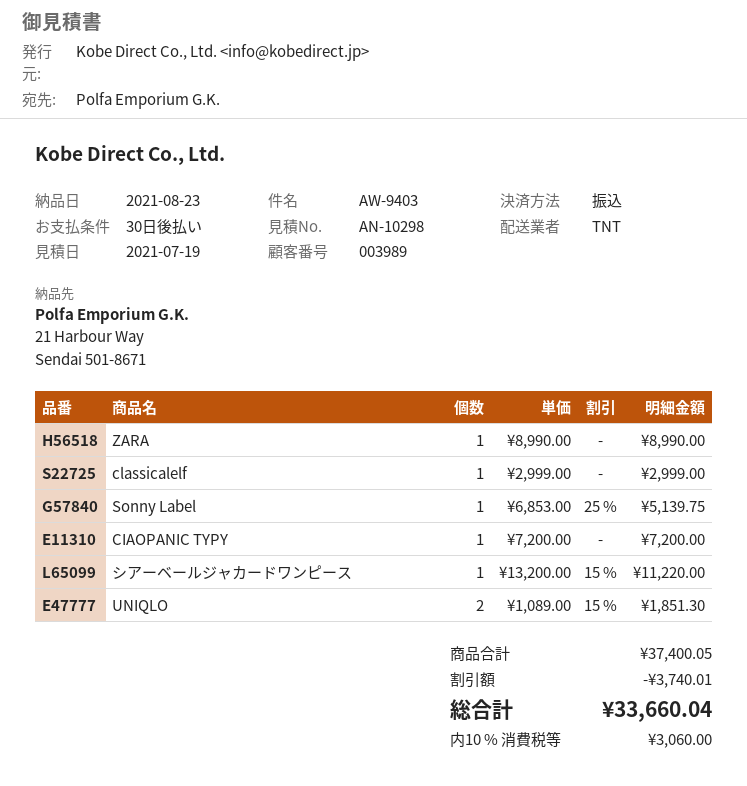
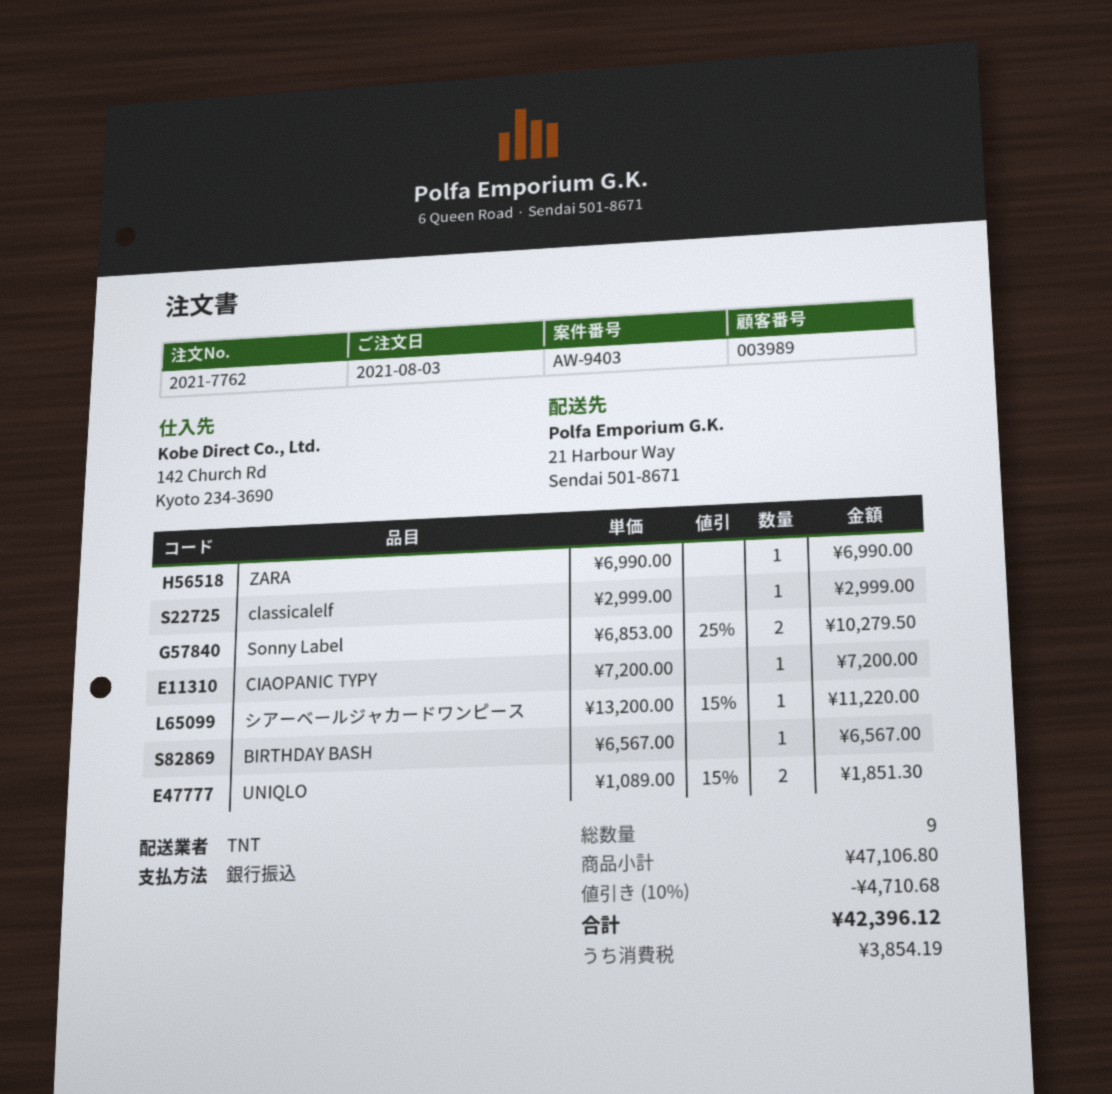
ZARA: 1 x 8990.00 = 8990.00 -> 1 x 6990.00 = 6990.00
Sonny Label: 1 x 6853.00 - 25% = 5139.75 -> 2 x 6853.00 - 25% = 10279.50
BIRTHDAY BASH: none -> 1 x 6567.00 = 6567.00
subtotal: 37400.05 -> 47106.80
discount: 3740.01 -> 4710.68
tax: 3060.00 -> 3854.19
total: 33660.04 -> 42396.12

